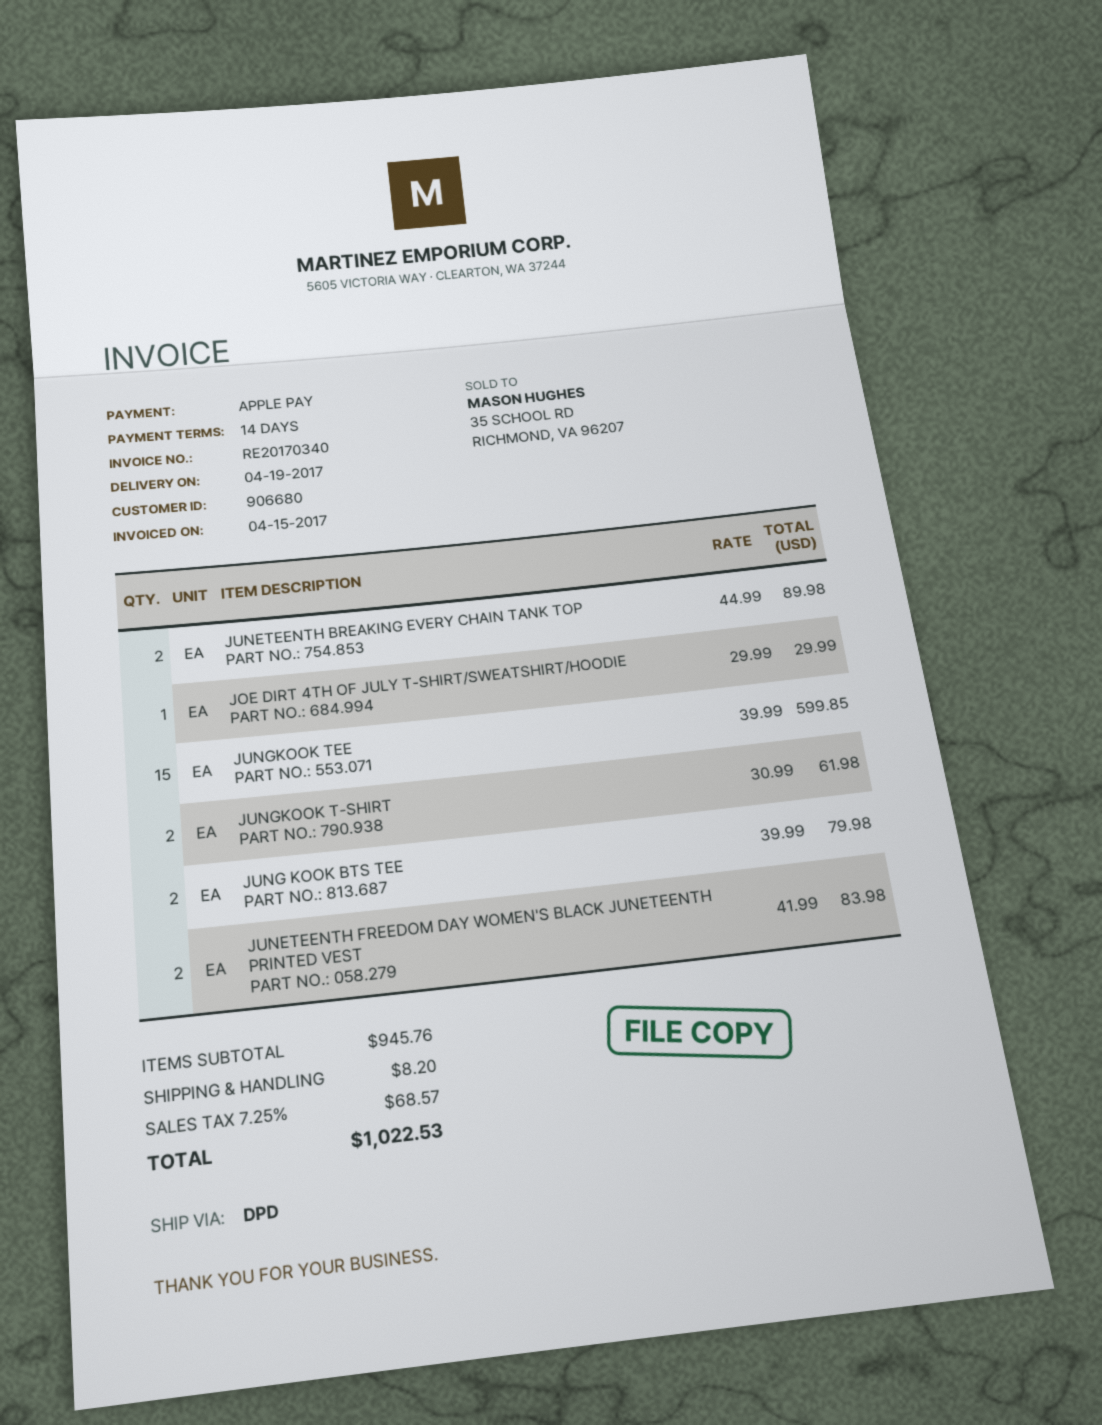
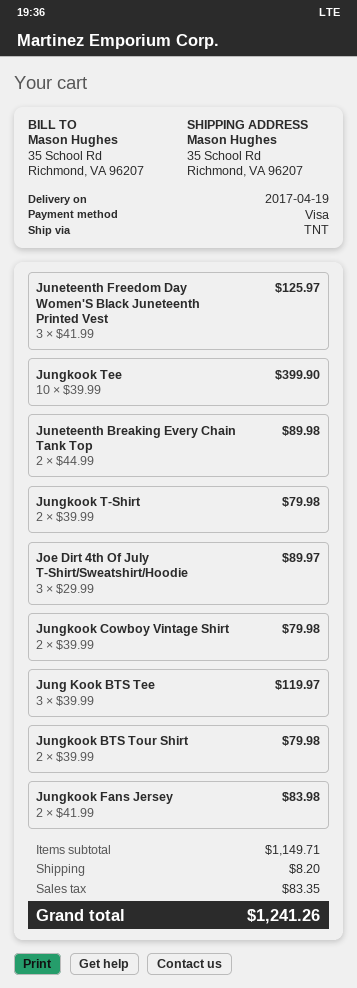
payment method: Apple Pay -> Visa
shipping method: DPD -> TNT
JOE DIRT 4TH OF JULY T-SHIRT/SWEATSHIRT/HOODIE: 1 x 29.99 = 29.99 -> 3 x 29.99 = 89.97
JUNGKOOK TEE: 15 x 39.99 = 599.85 -> 10 x 39.99 = 399.90
JUNGKOOK T-SHIRT: 2 x 30.99 = 61.98 -> 2 x 39.99 = 79.98
JUNG KOOK BTS TEE: 2 x 39.99 = 79.98 -> 3 x 39.99 = 119.97
JUNETEENTH FREEDOM DAY WOMEN'S BLACK JUNETEENTH PRINTED VEST: 2 x 41.99 = 83.98 -> 3 x 41.99 = 125.97
Jungkook Cowboy Vintage Shirt: none -> 2 x 39.99 = 79.98
Jungkook BTS Tour Shirt: none -> 2 x 39.99 = 79.98
Jungkook Fans Jersey: none -> 2 x 41.99 = 83.98
subtotal: 945.76 -> 1149.71
tax: 68.57 -> 83.35
total: 1022.53 -> 1241.26

